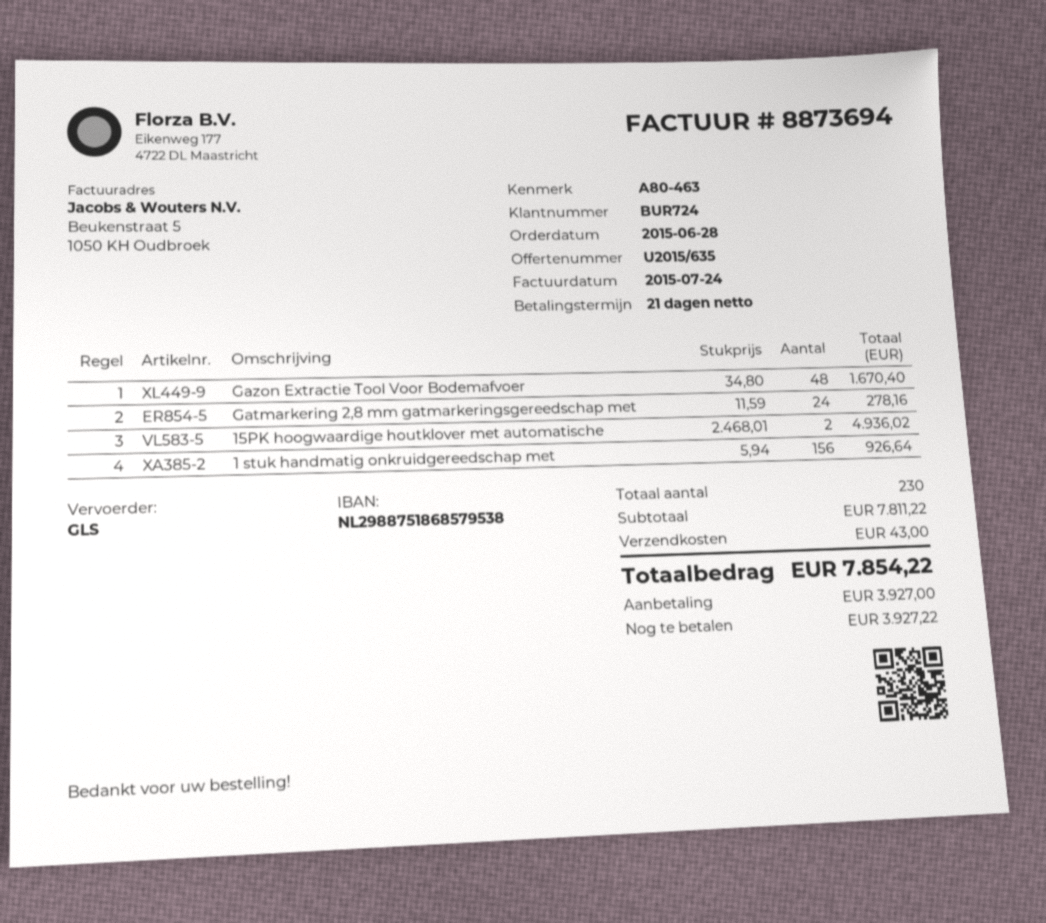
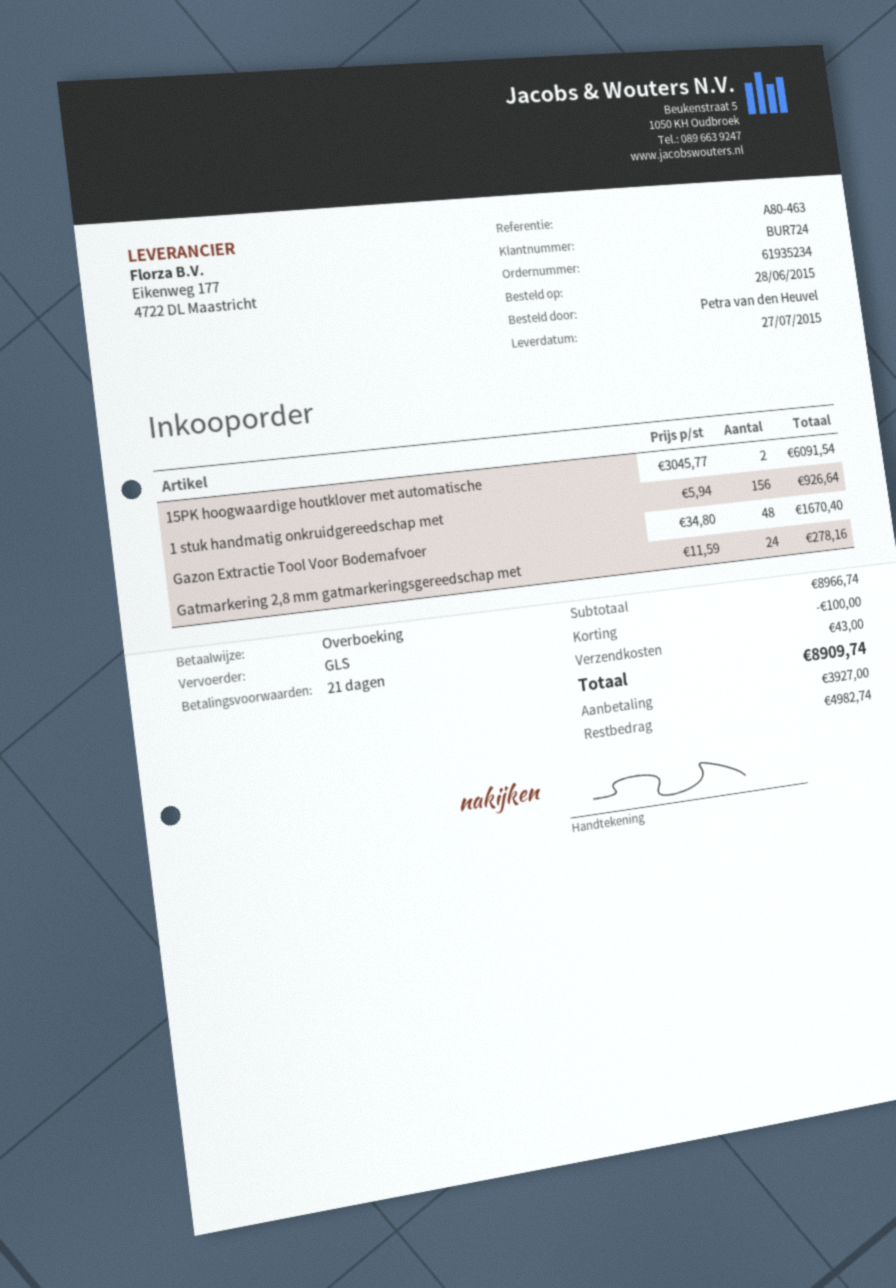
15PK hoogwaardige houtklover met automatische: 2 x 2468.01 = 4936.02 -> 2 x 3045.77 = 6091.54
subtotal: 7811.22 -> 8966.74
discount: none -> 100.00
total: 7854.22 -> 8909.74
balance: 3927.22 -> 4982.74

